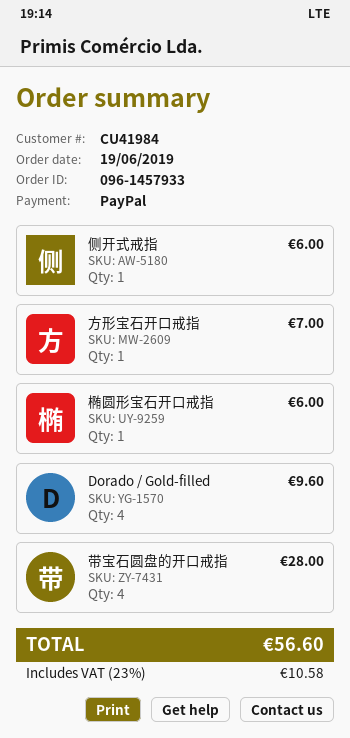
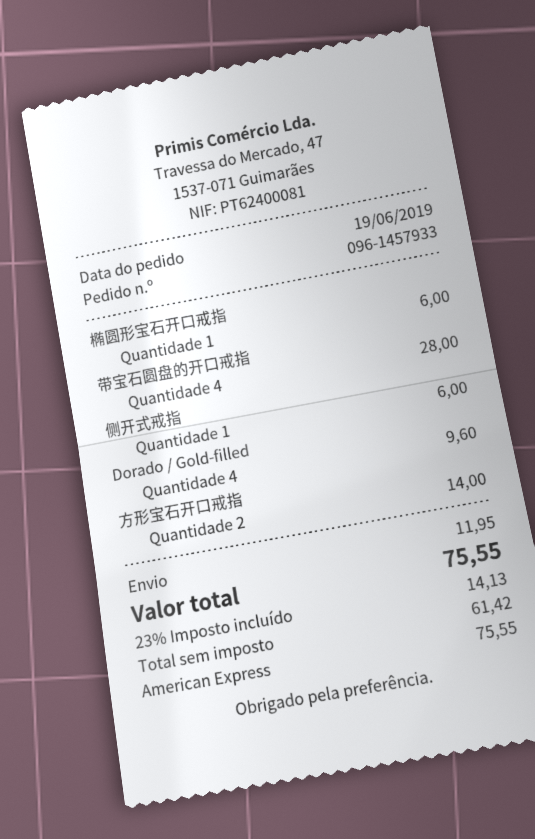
payment method: PayPal -> American Express
方形宝石开口戒指: 1 for 7.00 -> 2 for 14.00
shipping: none -> 11.95
tax: 23% = 10.58 -> 23% = 14.13
total: 56.60 -> 75.55

